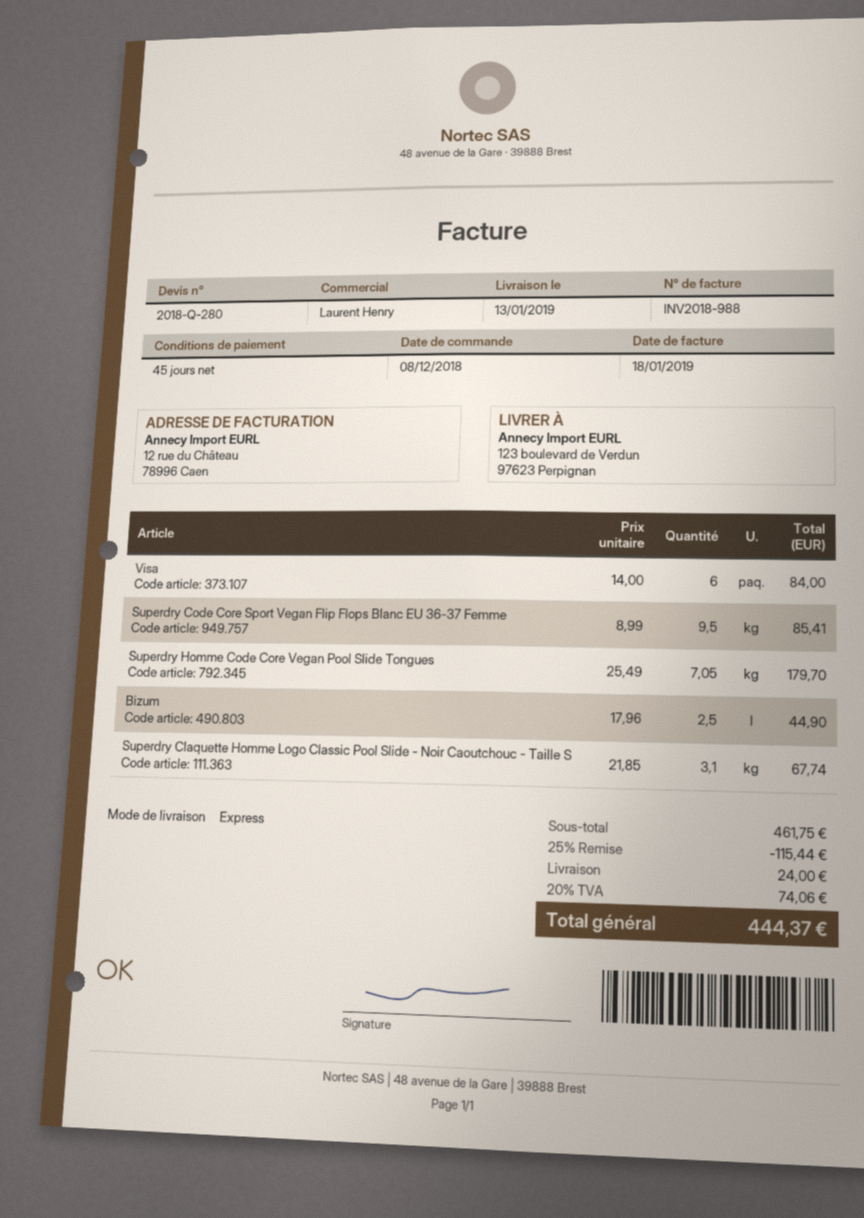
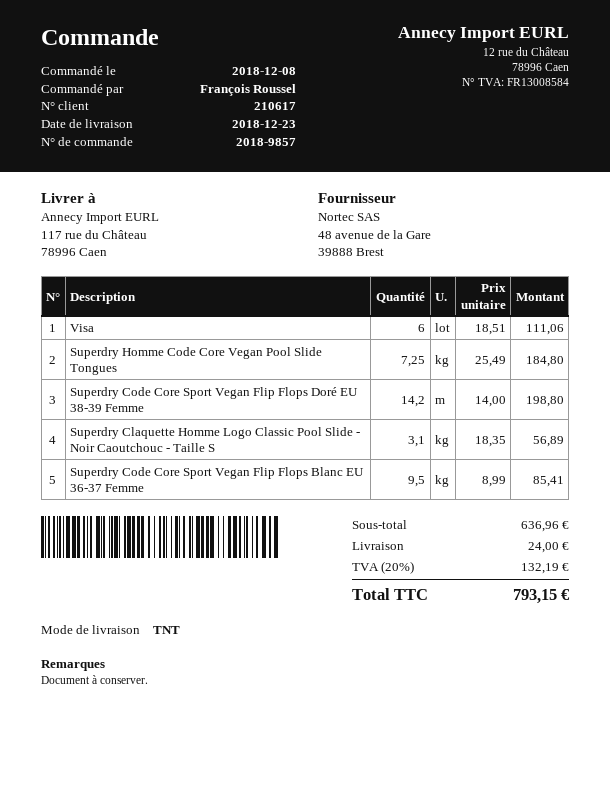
delivery date: 2019-01-13 -> 2018-12-23
shipping method: express -> TNT
ship to: 123 boulevard de Verdun, 97623 Perpignan -> 117 rue du Château, 78996 Caen
Visa: 6 x 14.00 = 84.00 -> 6 x 18.51 = 111.06
Superdry Homme Code Core Vegan Pool Slide Tongues: 7.05 x 25.49 = 179.70 -> 7.25 x 25.49 = 184.80
Bizum: 2.5 x 17.96 = 44.90 -> none
Superdry Claquette Homme Logo Classic Pool Slide - Noir Caoutchouc - Taille S: 3.1 x 21.85 = 67.74 -> 3.1 x 18.35 = 56.89
Superdry Code Core Sport Vegan Flip Flops Doré EU 38-39 Femme: none -> 14.2 x 14.00 = 198.80
subtotal: 461.75 -> 636.96
discount: 25% = 115.44 -> none
tax: 20% = 74.06 -> 20% = 132.19
total: 444.37 -> 793.15

